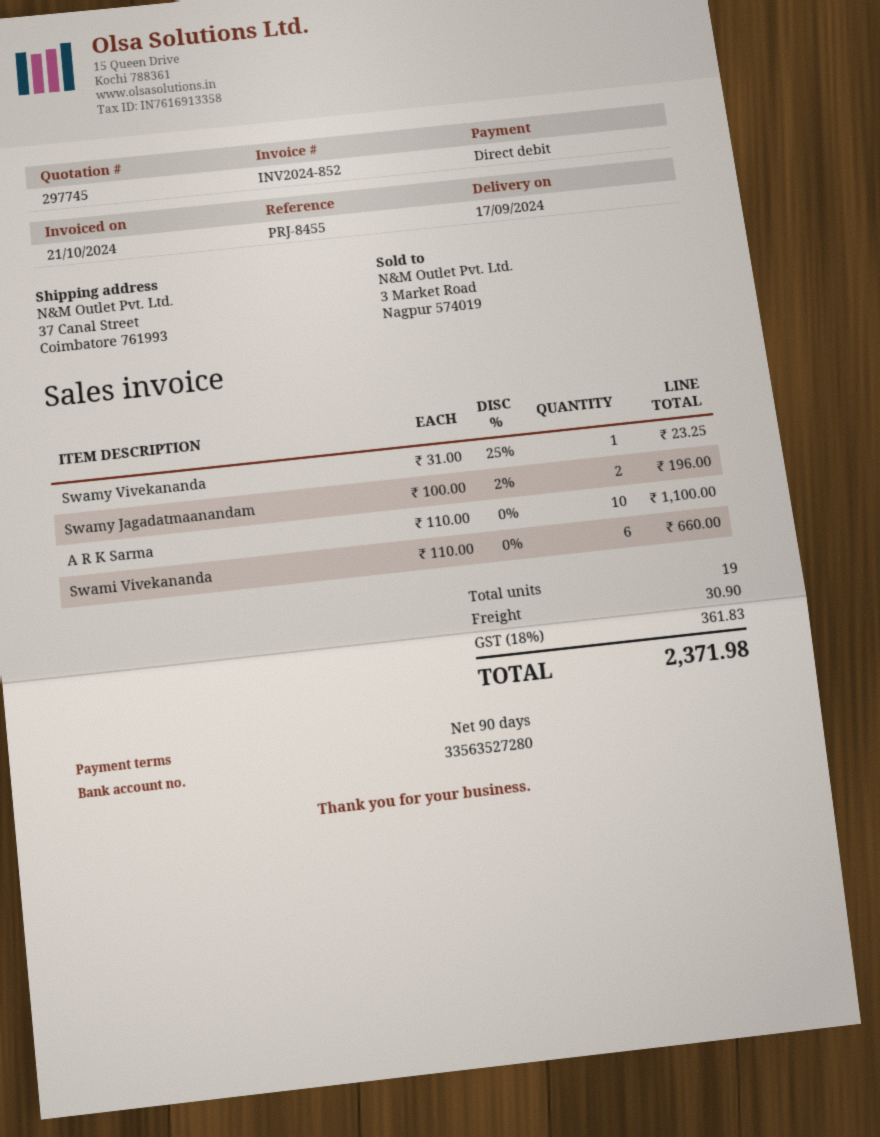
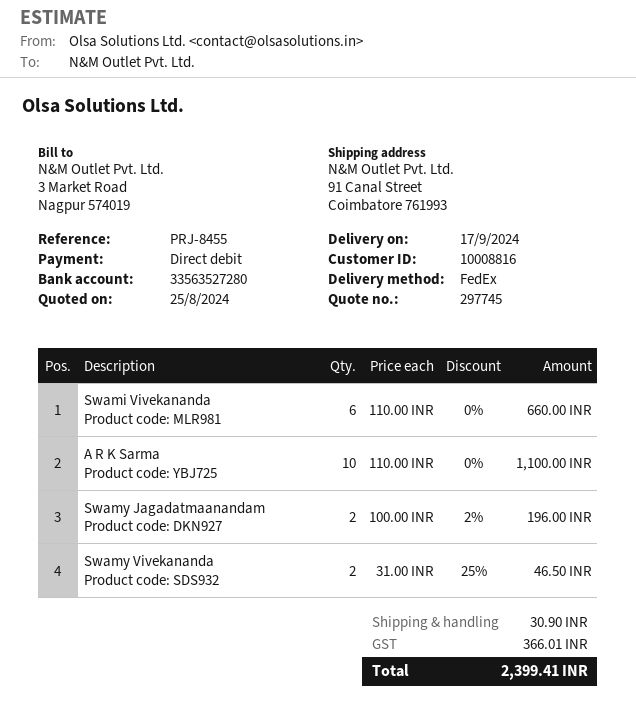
ship to: 37 Canal Street, Coimbatore 761993 -> 91 Canal Street, Coimbatore 761993
Swamy Vivekananda: 1 x 31.00 - 25% = 23.25 -> 2 x 31.00 - 25% = 46.50
tax: 361.83 -> 366.01
total: 2371.98 -> 2399.41

